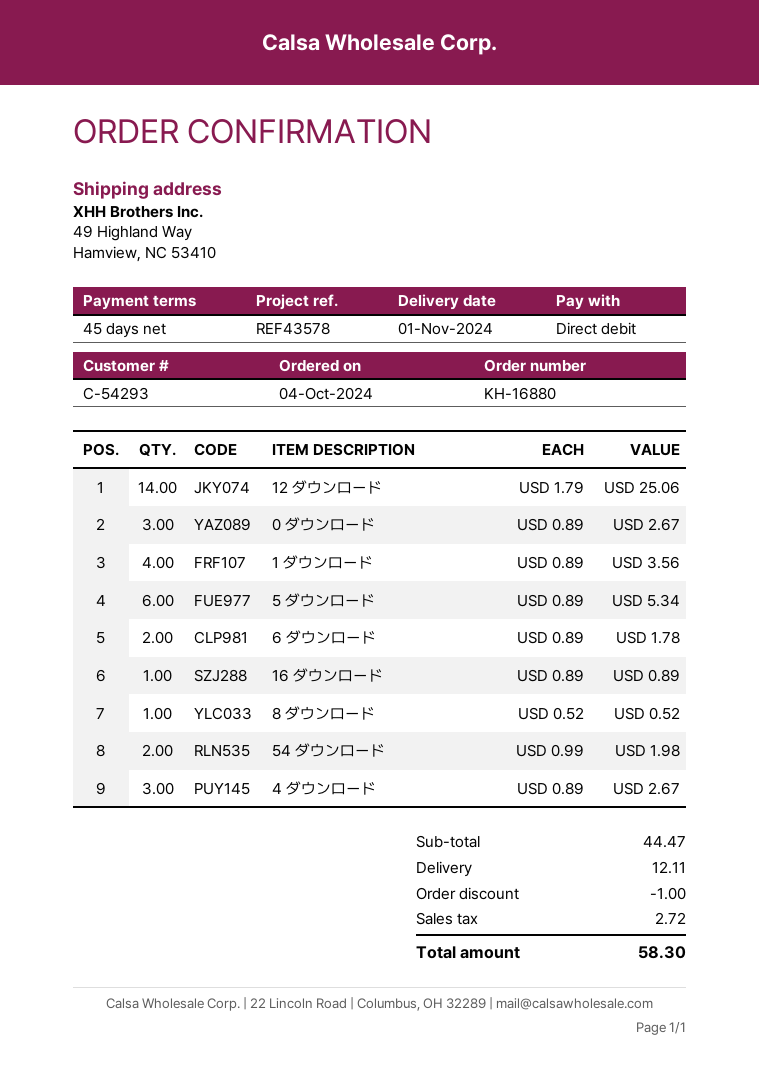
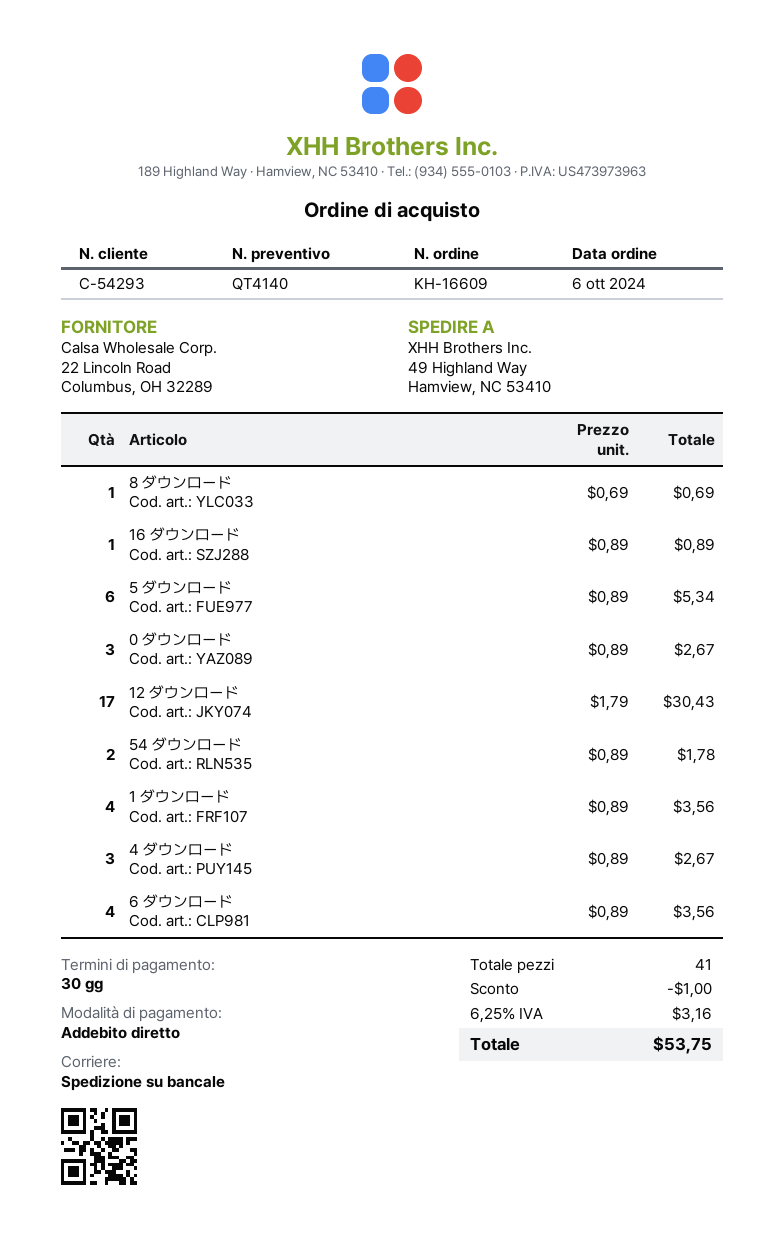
order number: KH-16880 -> KH-16609
order date: 2024-10-04 -> 2024-10-06
payment terms: 45 days -> 30 days
12 ダウンロード: 14 x 1.79 = 25.06 -> 17 x 1.79 = 30.43
6 ダウンロード: 2 x 0.89 = 1.78 -> 4 x 0.89 = 3.56
8 ダウンロード: 1 x 0.52 = 0.52 -> 1 x 0.69 = 0.69
54 ダウンロード: 2 x 0.99 = 1.98 -> 2 x 0.89 = 1.78
shipping: 12.11 -> none
tax: 2.72 -> 3.16
total: 58.30 -> 53.75

